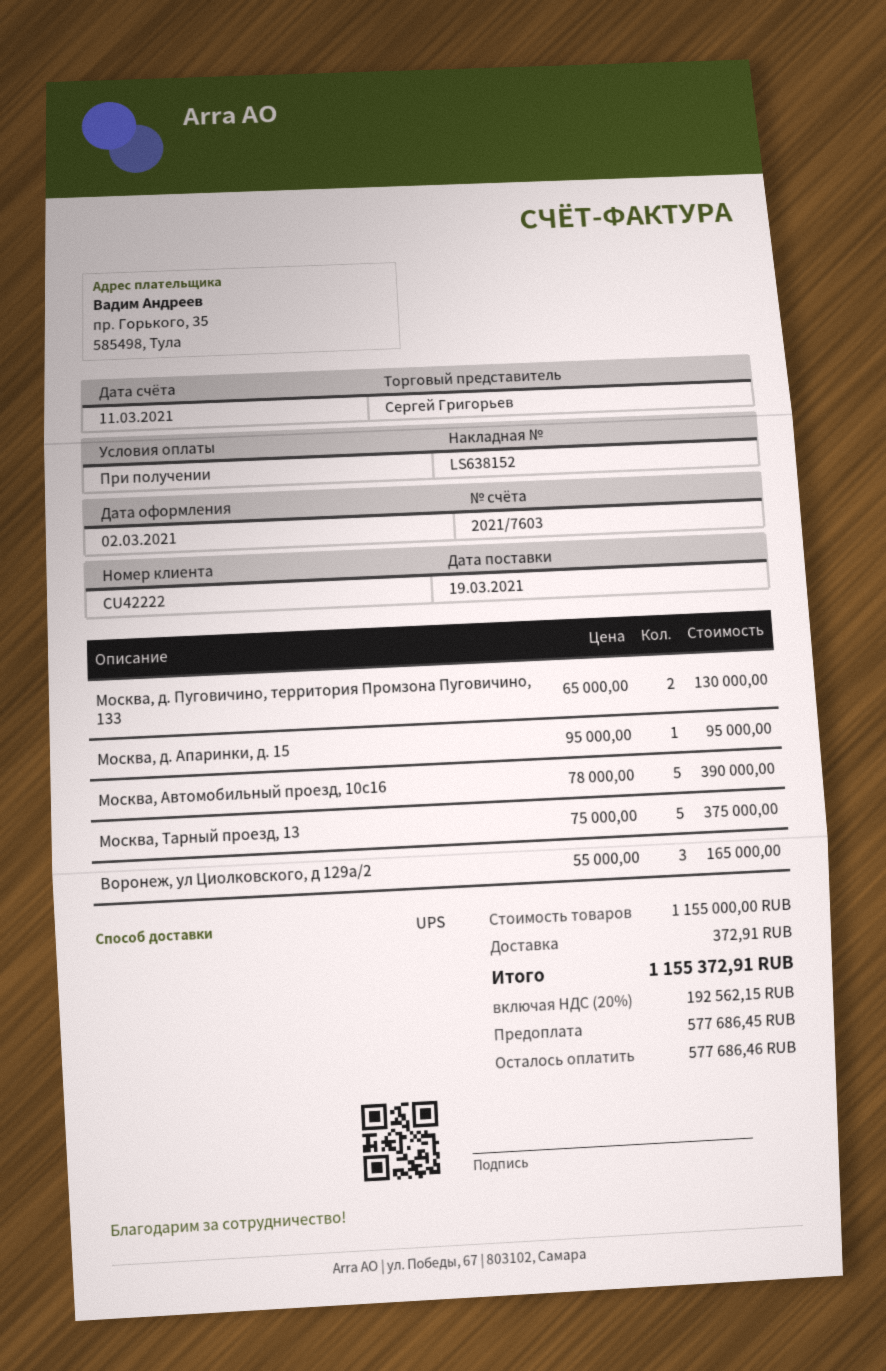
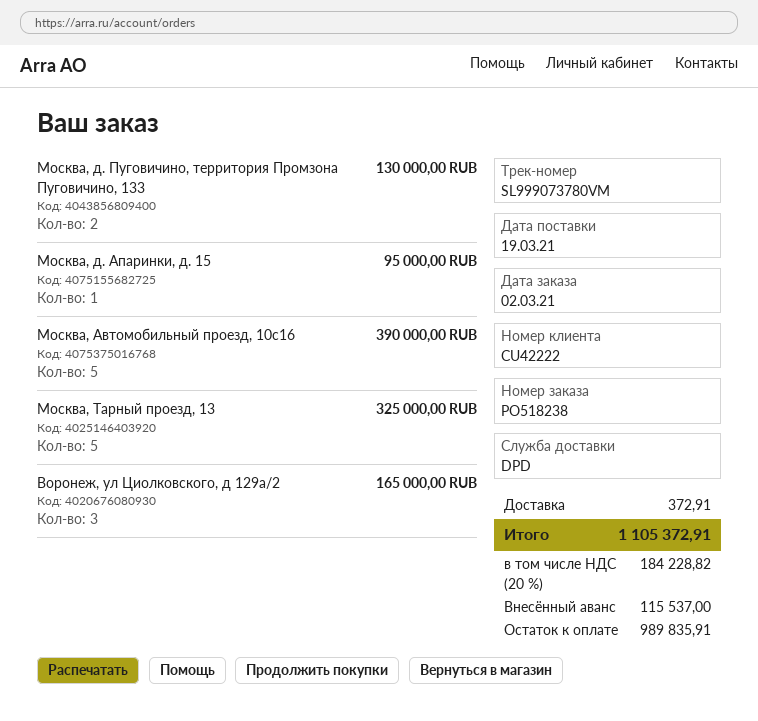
shipping method: UPS -> DPD
Москва, Тарный проезд, 13: 5 for 375000.00 -> 5 for 325000.00
tax: 20% = 192562.15 -> 20% = 184228.82
total: 1155372.91 -> 1105372.91
deposit: 577686.45 -> 115537.00
balance: 577686.46 -> 989835.91

